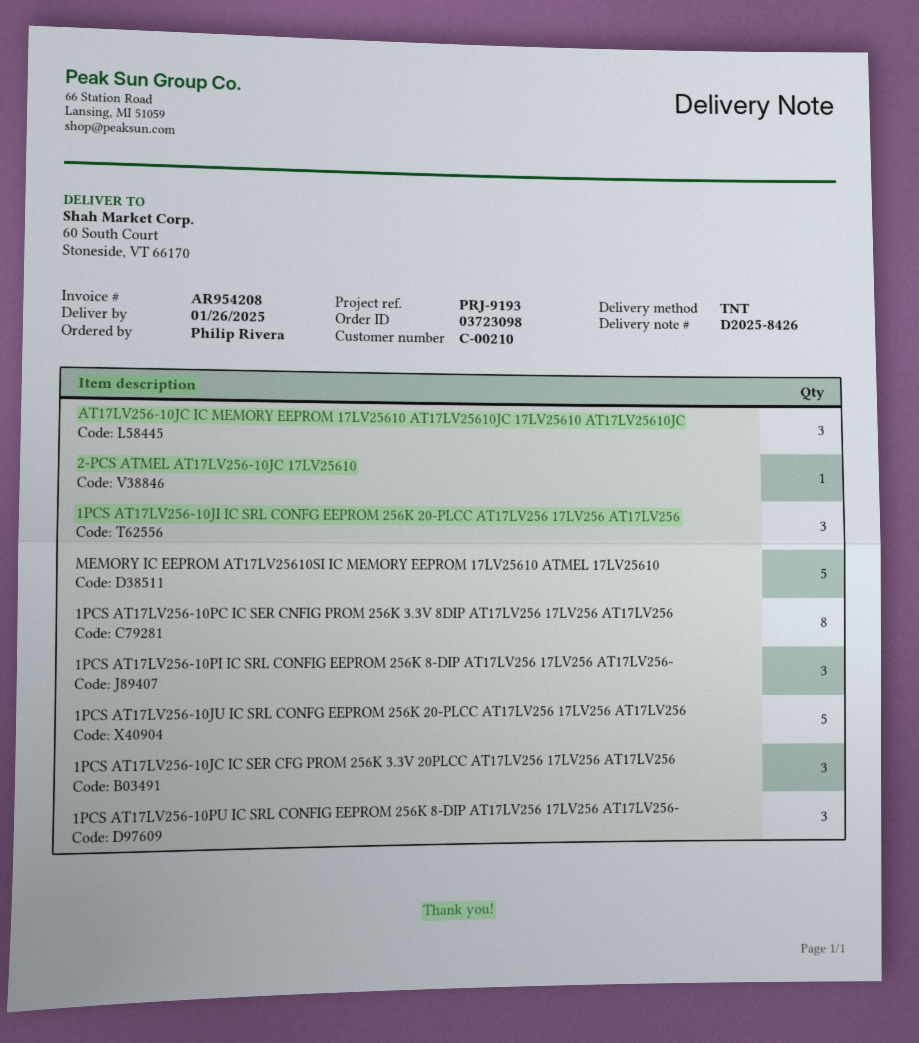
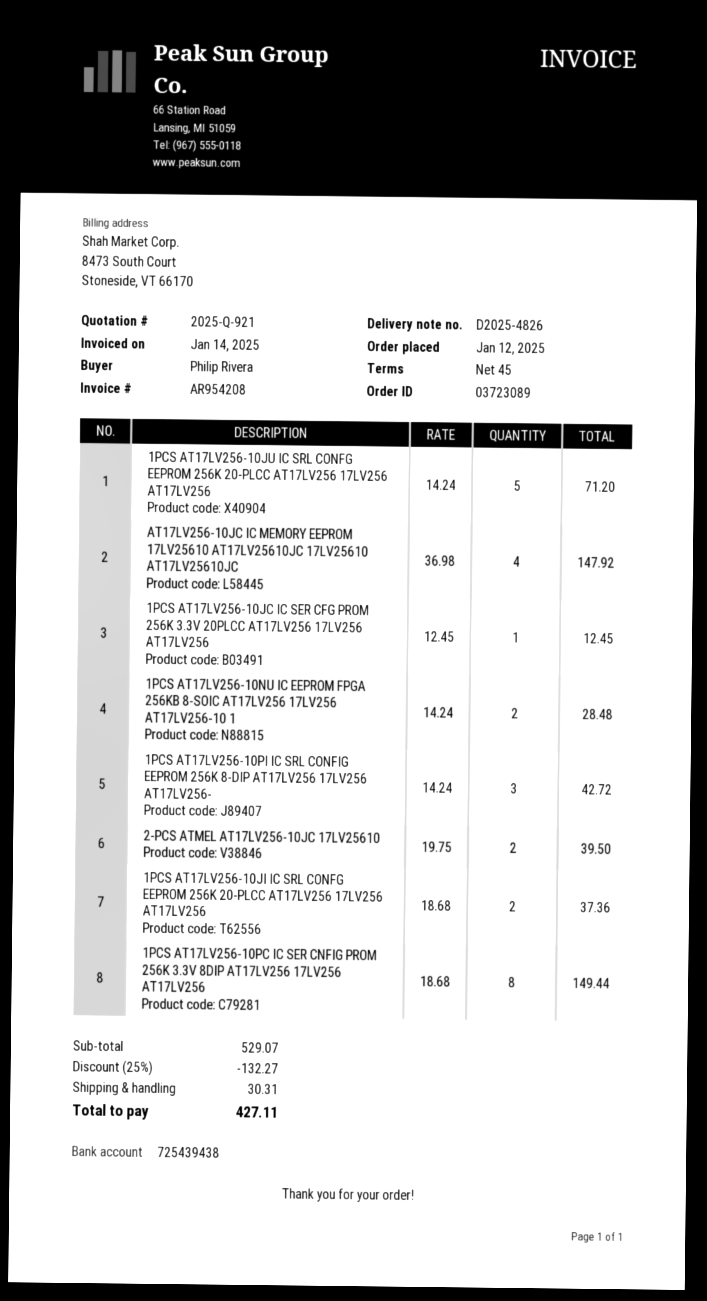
order number: 03723098 -> 03723089
delivery note number: D2025-8426 -> D2025-4826
AT17LV256-10JC IC MEMORY EEPROM 17LV25610 AT17LV25610JC 17LV25610 AT17LV25610JC: 3 -> 4
2-PCS ATMEL AT17LV256-10JC 17LV25610: 1 -> 2
1PCS AT17LV256-10JI IC SRL CONFG EEPROM 256K 20-PLCC AT17LV256 17LV256 AT17LV256: 3 -> 2
MEMORY IC EEPROM AT17LV25610SI IC MEMORY EEPROM 17LV25610 ATMEL 17LV25610: 5 -> none
1PCS AT17LV256-10JC IC SER CFG PROM 256K 3.3V 20PLCC AT17LV256 17LV256 AT17LV256: 3 -> 1
1PCS AT17LV256-10PU IC SRL CONFIG EEPROM 256K 8-DIP AT17LV256 17LV256 AT17LV256-: 3 -> none
1PCS AT17LV256-10NU IC EEPROM FPGA 256KB 8-SOIC AT17LV256 17LV256 AT17LV256-10 1: none -> 2

